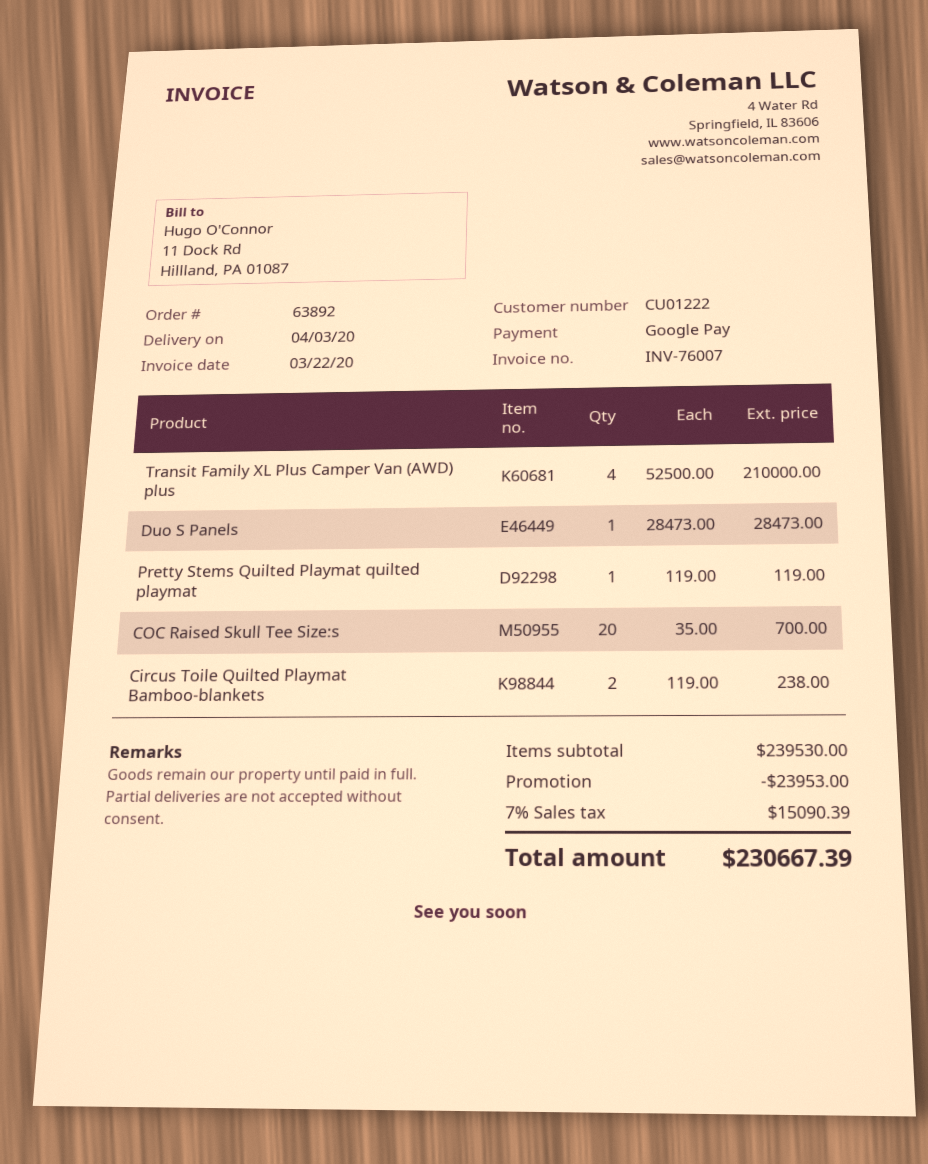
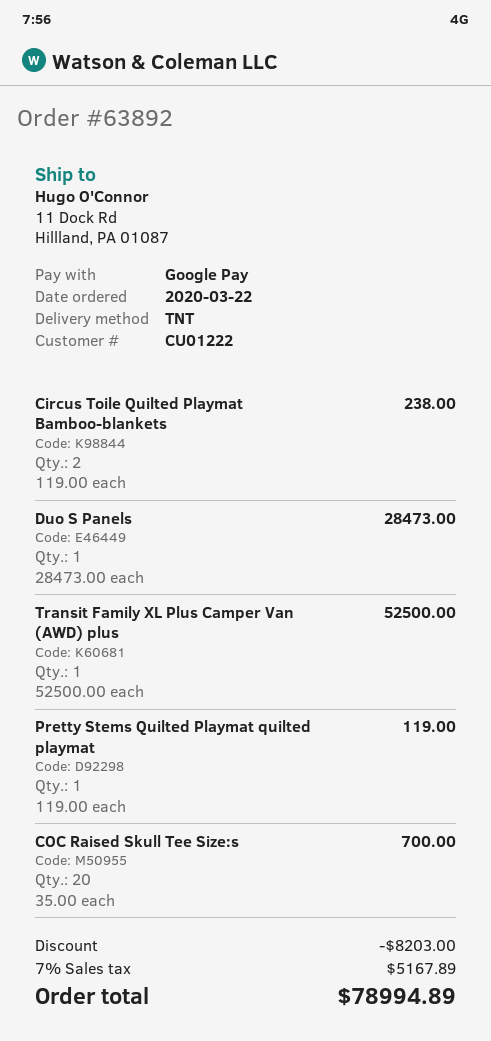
Transit Family XL Plus Camper Van (AWD) plus: 4 x 52500.00 = 210000.00 -> 1 x 52500.00 = 52500.00
discount: 23953.00 -> 8203.00
tax: 7% = 15090.39 -> 7% = 5167.89
total: 230667.39 -> 78994.89

